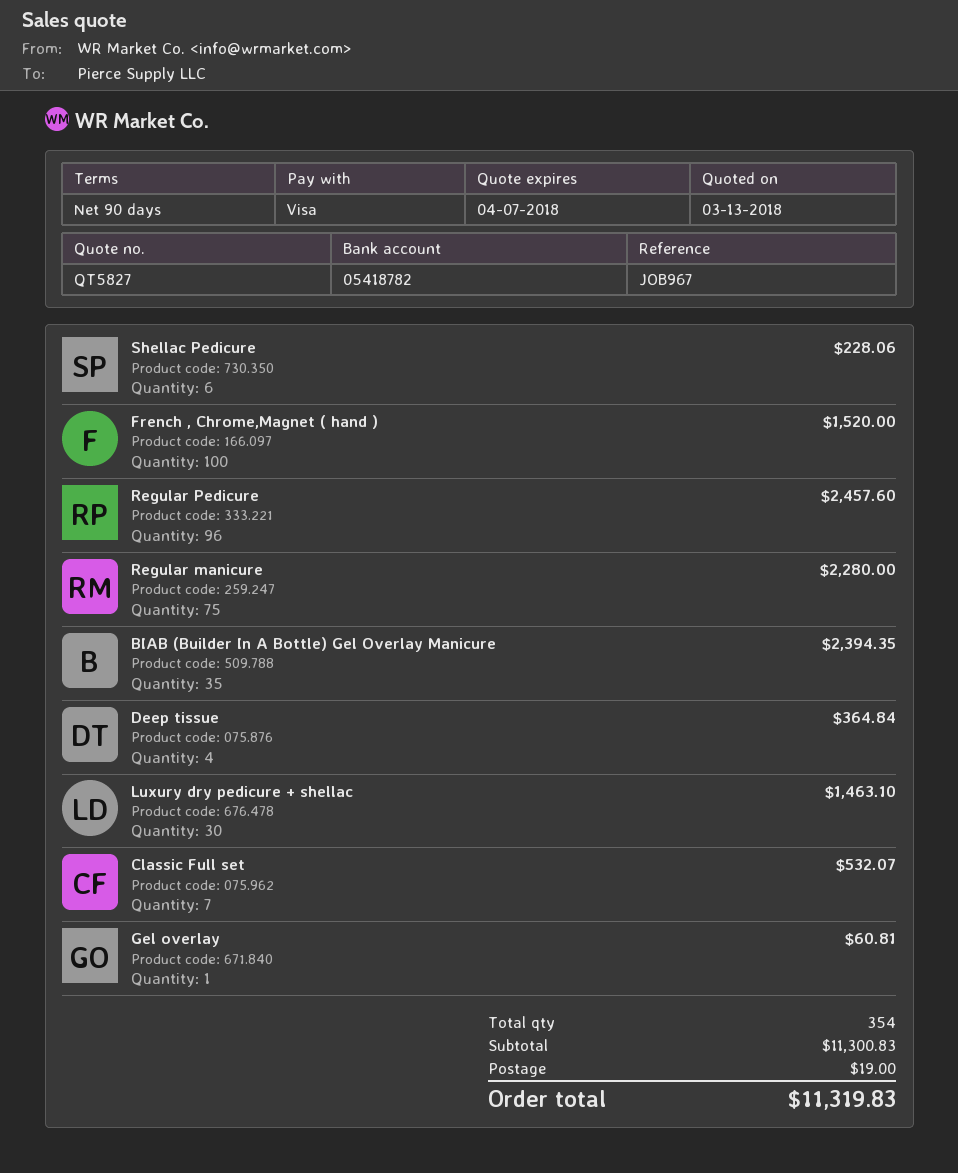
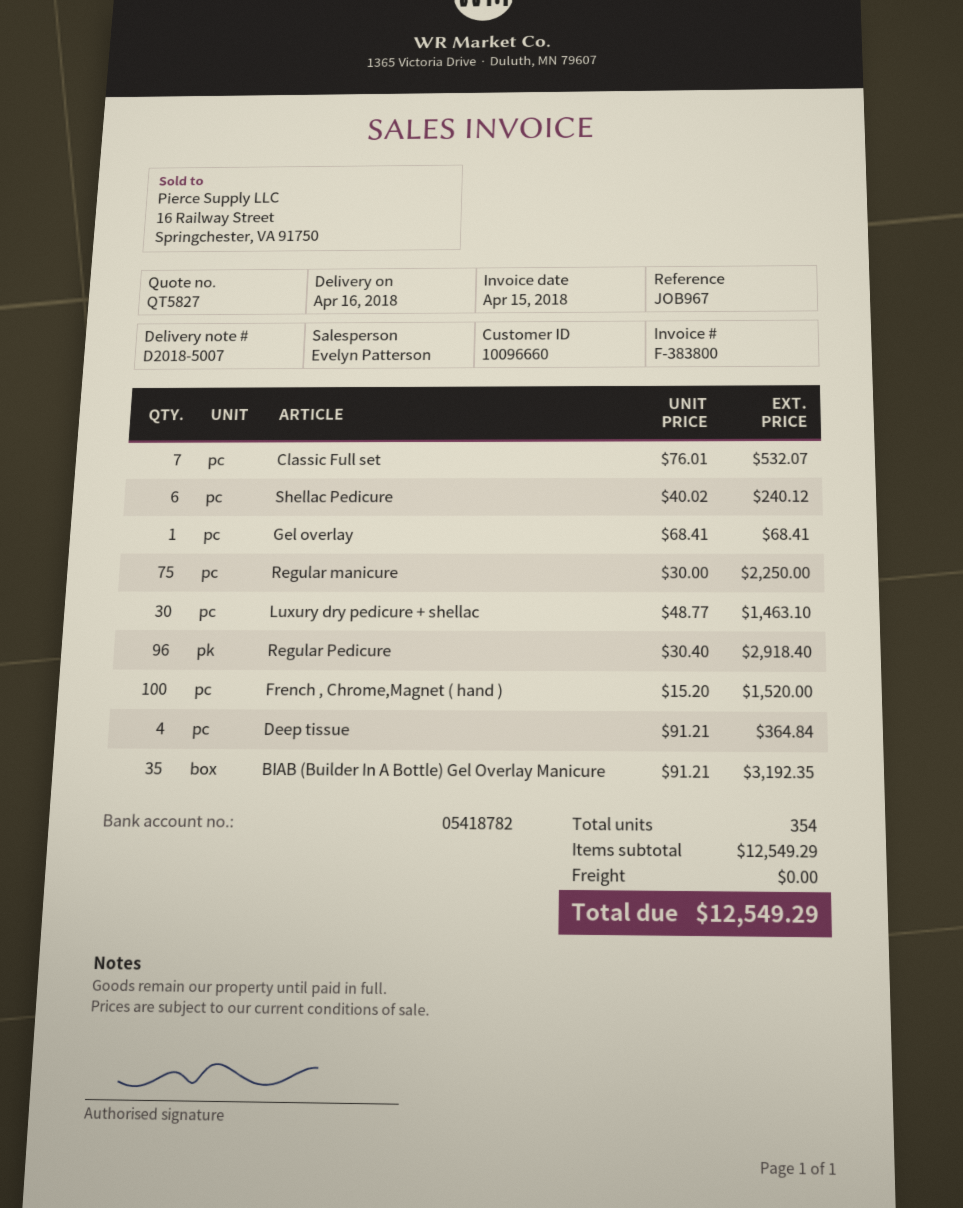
Shellac Pedicure: 6 for 228.06 -> 6 for 240.12
Regular Pedicure: 96 for 2457.60 -> 96 for 2918.40
Regular manicure: 75 for 2280.00 -> 75 for 2250.00
BIAB (Builder In A Bottle) Gel Overlay Manicure: 35 for 2394.35 -> 35 for 3192.35
Gel overlay: 1 for 60.81 -> 1 for 68.41
subtotal: 11300.83 -> 12549.29
shipping: 19.00 -> 0.00
total: 11319.83 -> 12549.29

